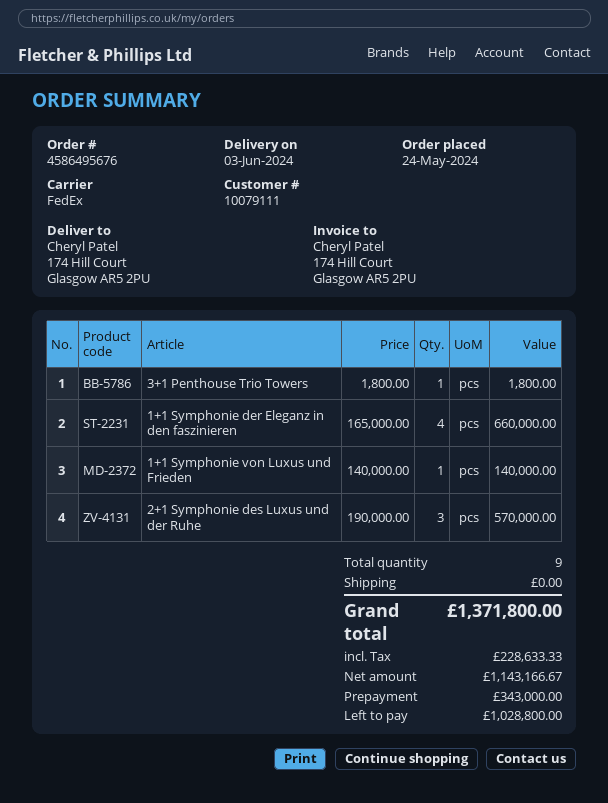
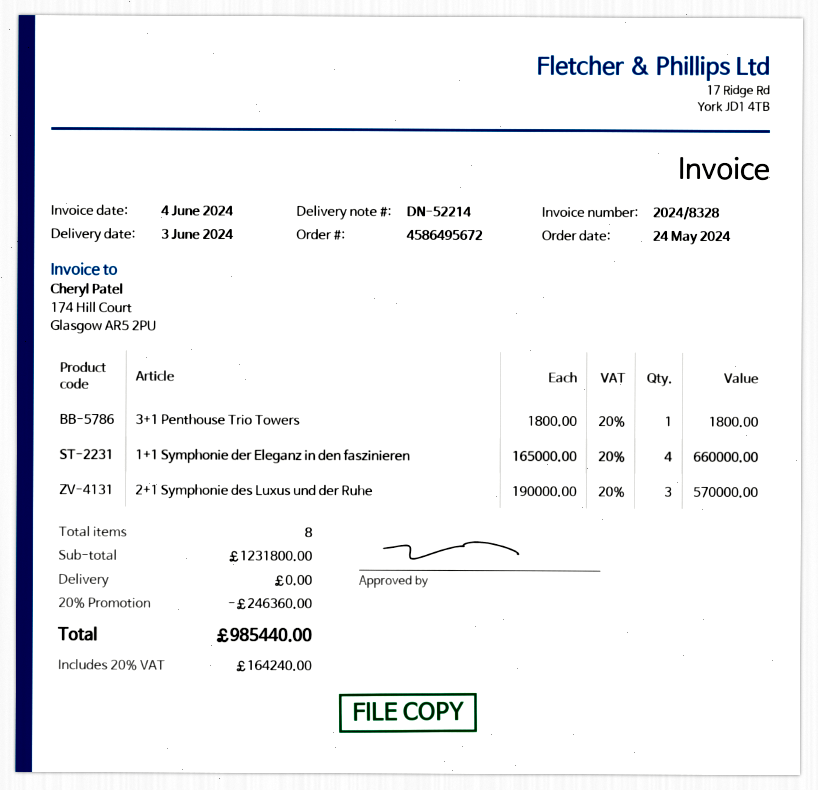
order number: 4586495676 -> 4586495672
1+1 Symphonie von Luxus und Frieden: 1 x 140000.00 = 140000.00 -> none
total quantity: 9 -> 8
discount: none -> 20% = 246360.00
tax: 228633.33 -> 164240.00
total: 1371800.00 -> 985440.00

